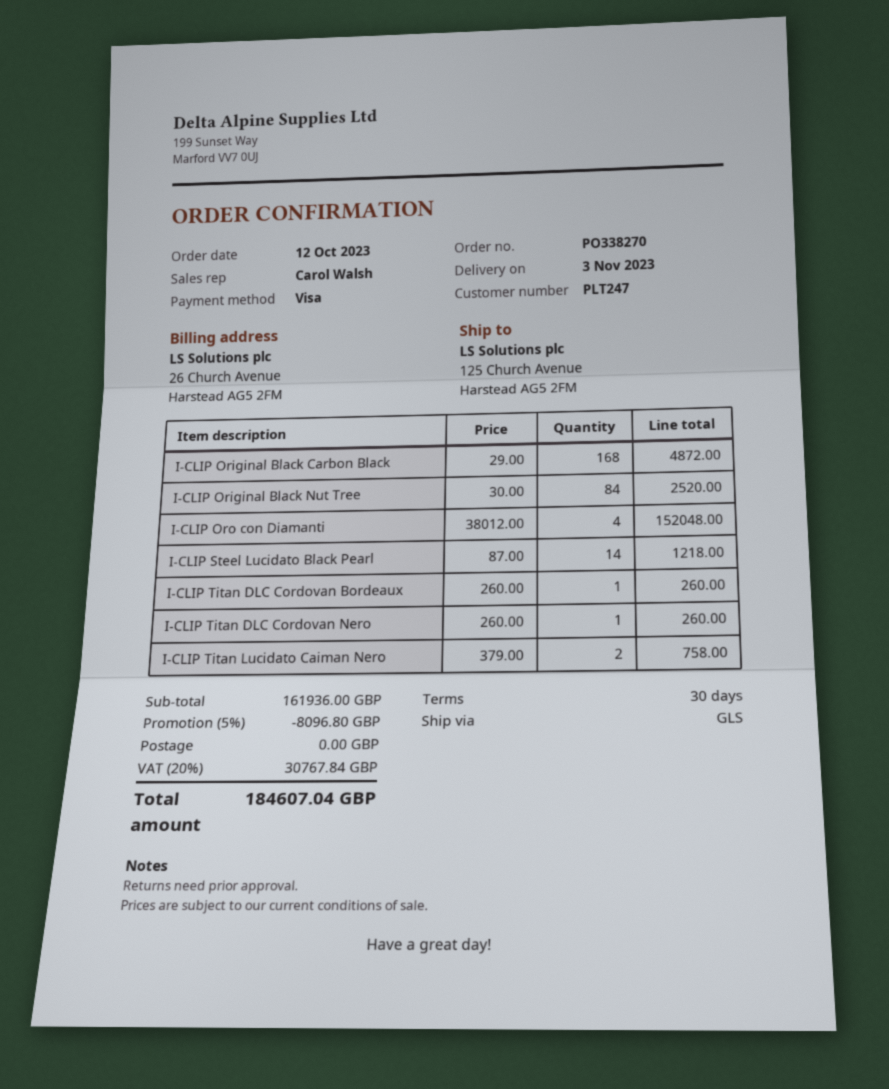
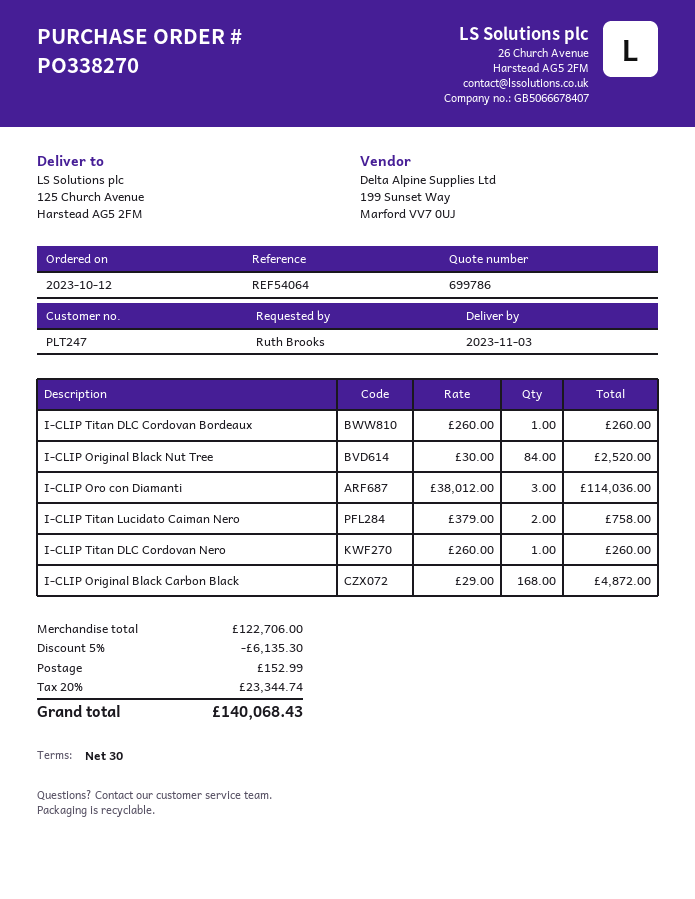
I-CLIP Oro con Diamanti: 4 x 38012.00 = 152048.00 -> 3 x 38012.00 = 114036.00
I-CLIP Steel Lucidato Black Pearl: 14 x 87.00 = 1218.00 -> none
subtotal: 161936.00 -> 122706.00
discount: 5% = 8096.80 -> 5% = 6135.30
shipping: 0.00 -> 152.99
tax: 20% = 30767.84 -> 20% = 23344.74
total: 184607.04 -> 140068.43

